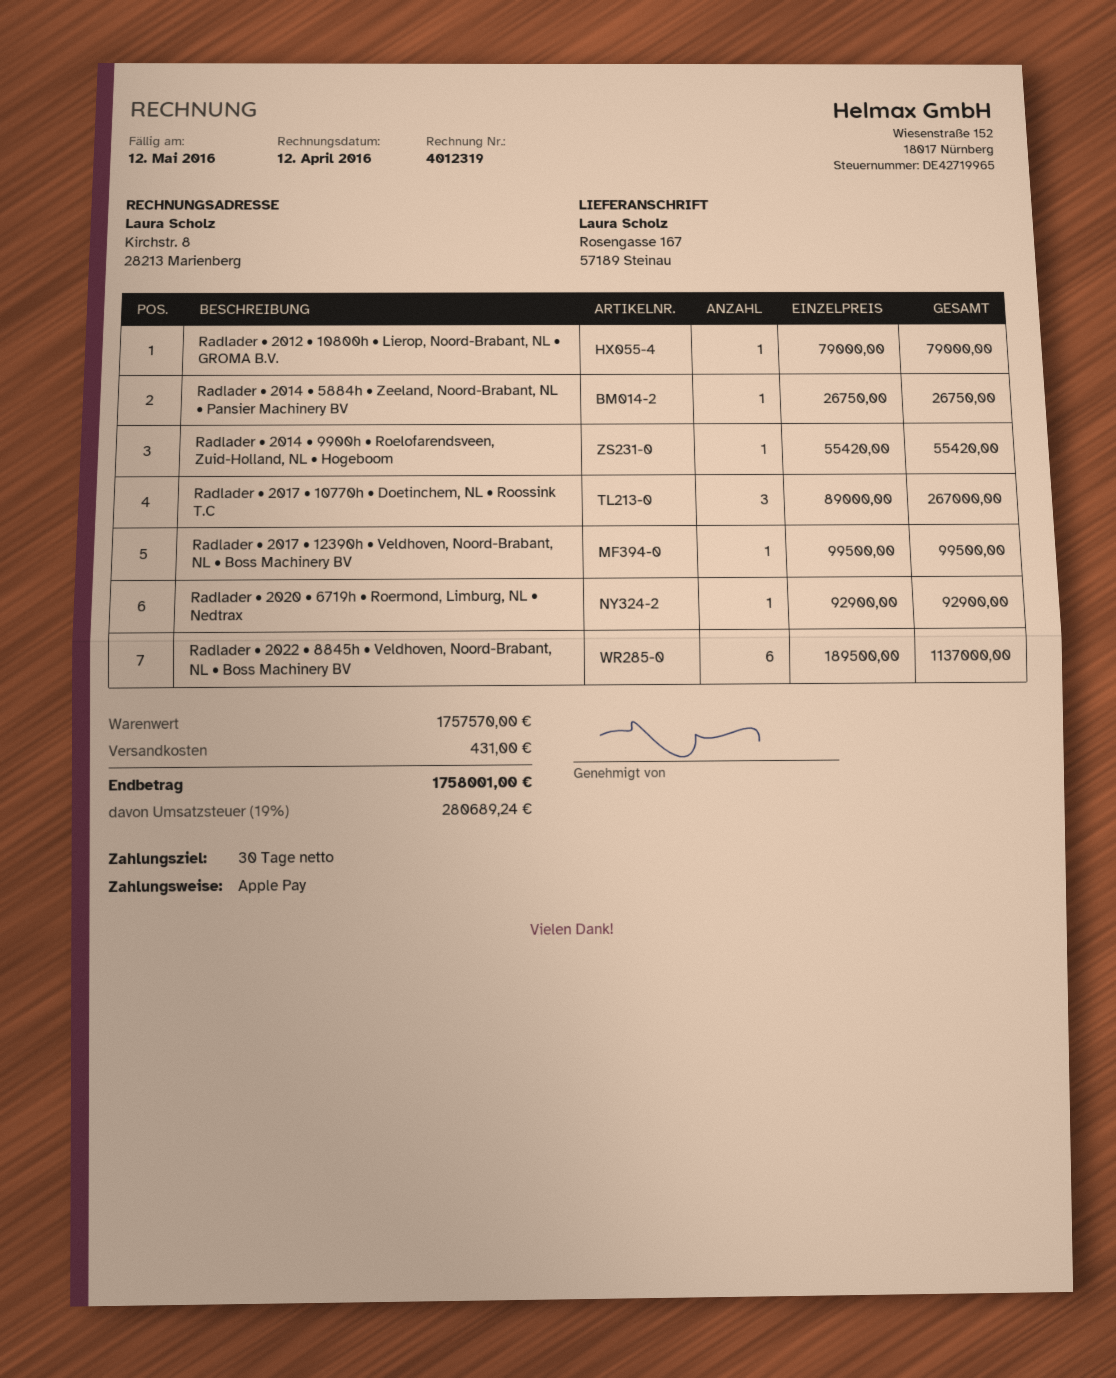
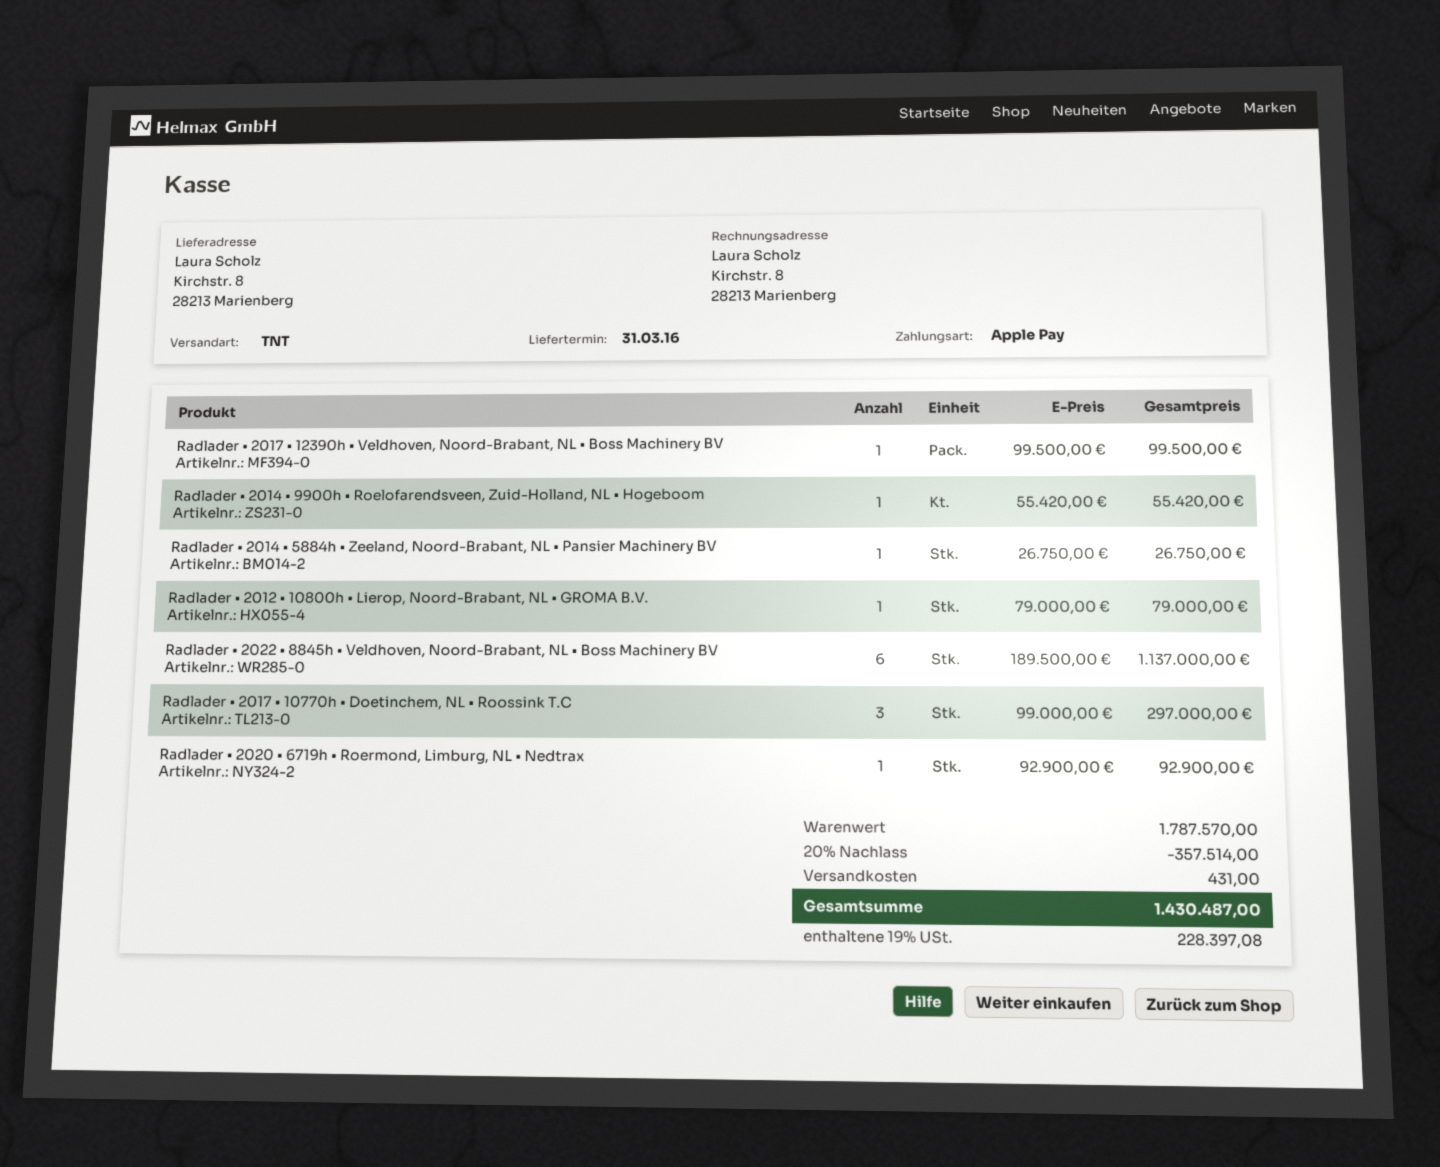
ship to: Rosengasse 167, 57189 Steinau -> Kirchstr. 8, 28213 Marienberg
Radlader • 2017 • 10770h • Doetinchem, NL • Roossink T.C: 3 x 89000.00 = 267000.00 -> 3 x 99000.00 = 297000.00
subtotal: 1757570.00 -> 1787570.00
discount: none -> 20% = 357514.00
tax: 19% = 280689.24 -> 19% = 228397.08
total: 1758001.00 -> 1430487.00

